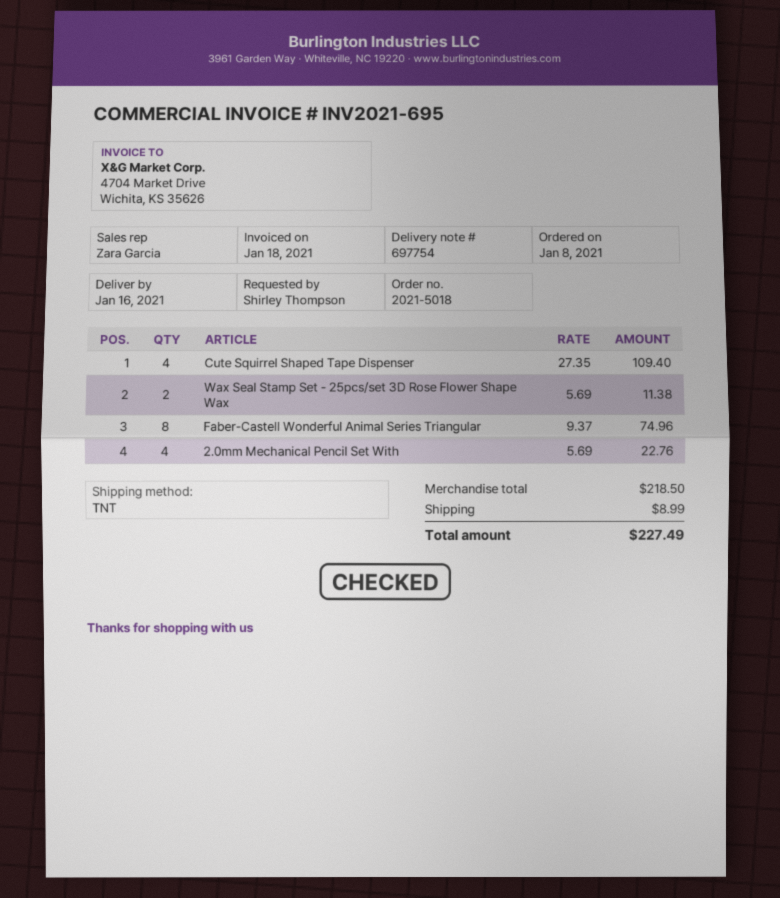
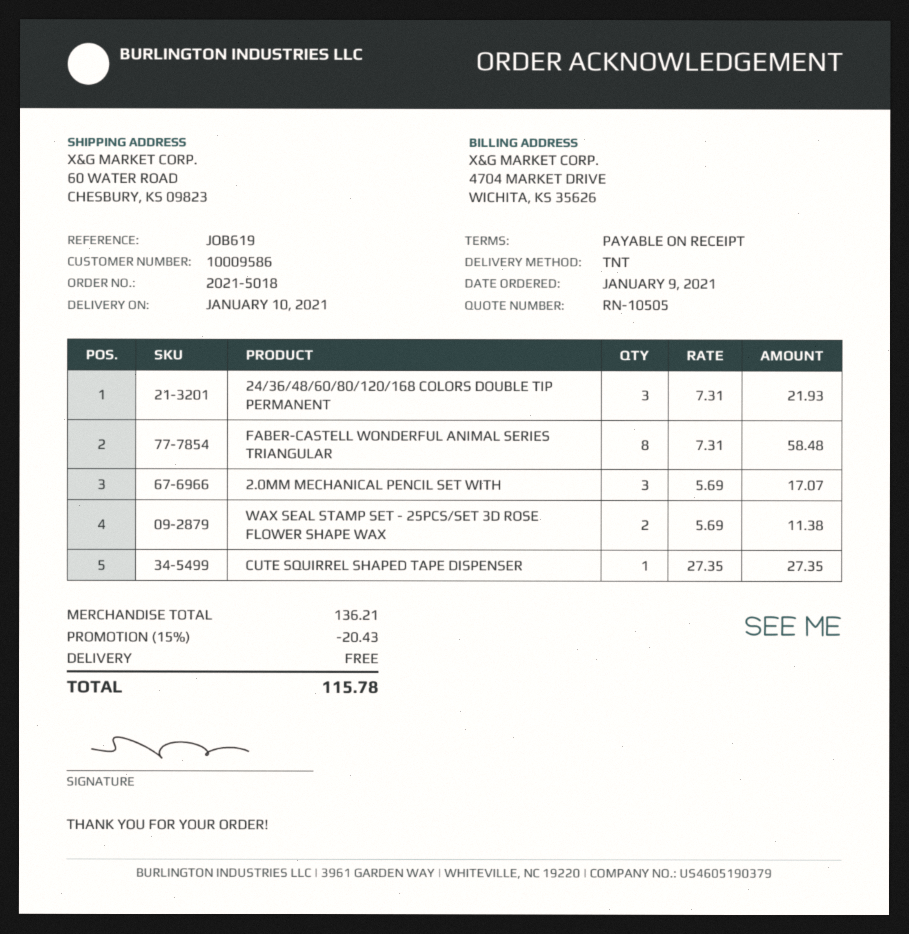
order date: 2021-01-08 -> 2021-01-09
delivery date: 2021-01-16 -> 2021-01-10
Cute Squirrel Shaped Tape Dispenser: 4 x 27.35 = 109.40 -> 1 x 27.35 = 27.35
Faber-Castell Wonderful Animal Series Triangular: 8 x 9.37 = 74.96 -> 8 x 7.31 = 58.48
2.0mm Mechanical Pencil Set With: 4 x 5.69 = 22.76 -> 3 x 5.69 = 17.07
24/36/48/60/80/120/168 COLORS DOUBLE TIP PERMANENT: none -> 3 x 7.31 = 21.93
subtotal: 218.50 -> 136.21
discount: none -> 15% = 20.43
shipping: 8.99 -> 0.00
total: 227.49 -> 115.78

